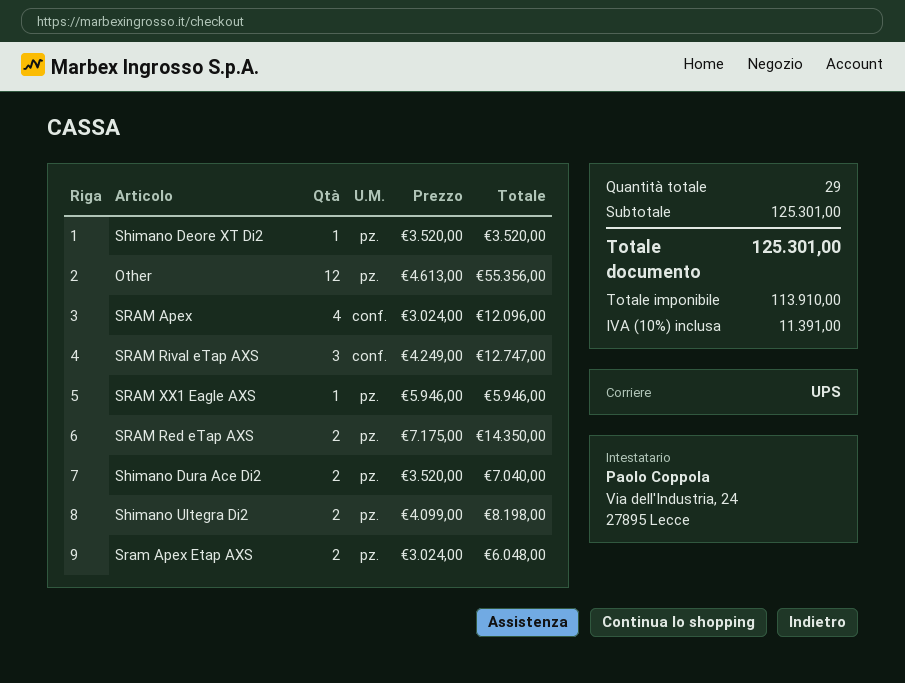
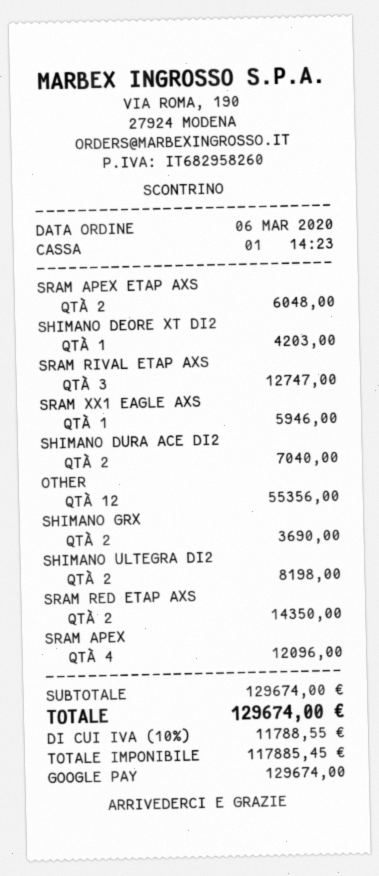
Shimano Deore XT Di2: 1 for 3520.00 -> 1 for 4203.00
SHIMANO GRX: none -> 2 for 3690.00
subtotal: 125301.00 -> 129674.00
net: 113910.00 -> 117885.45
tax: 10% = 11391.00 -> 10% = 11788.55
total: 125301.00 -> 129674.00

